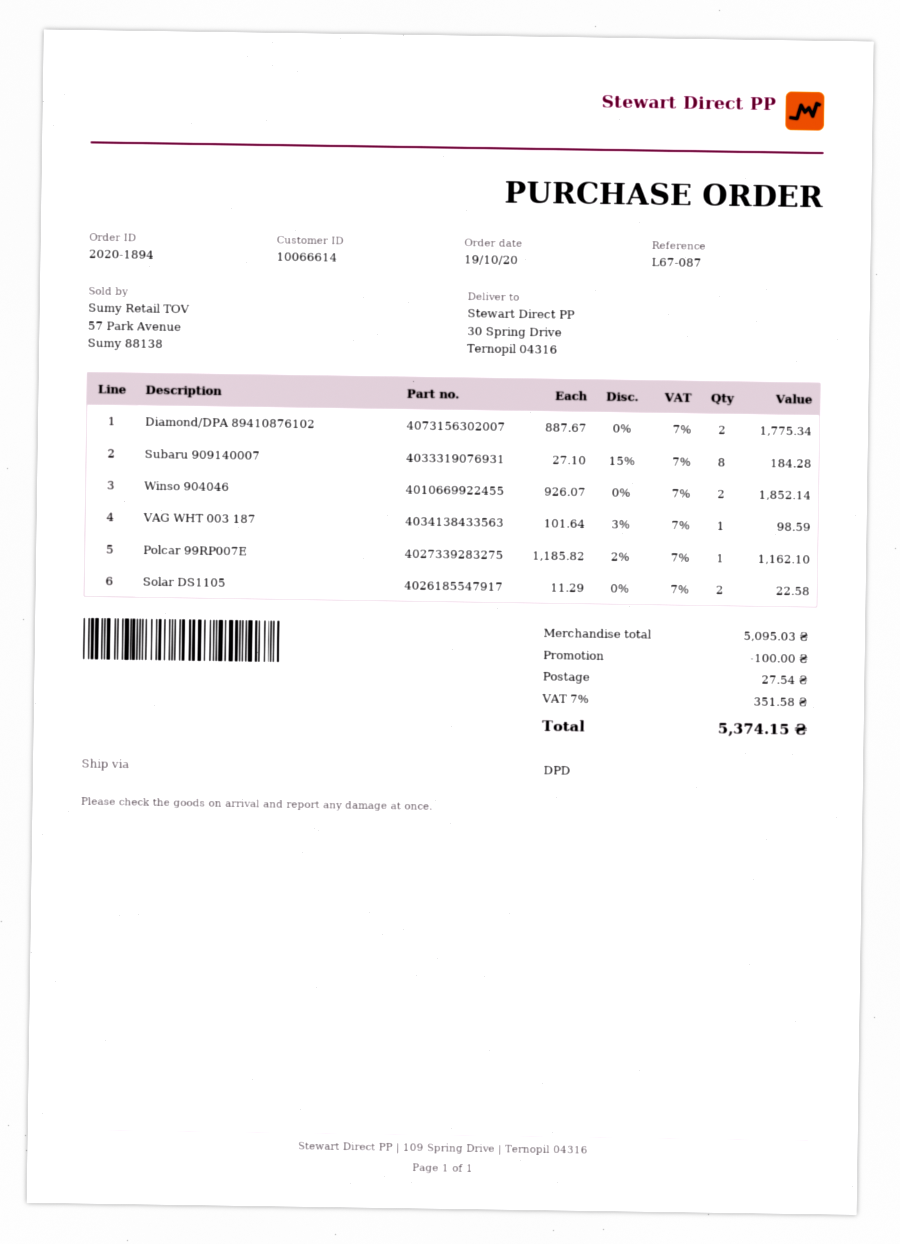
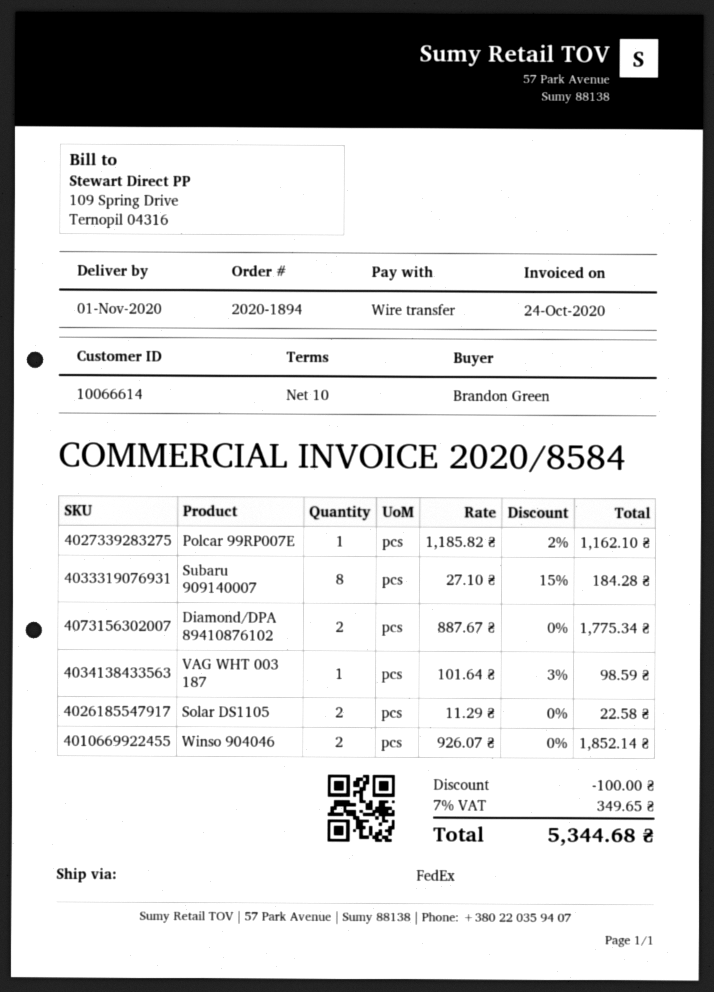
shipping method: DPD -> FedEx
shipping: 27.54 -> none
tax: 7% = 351.58 -> 7% = 349.65
total: 5374.15 -> 5344.68

